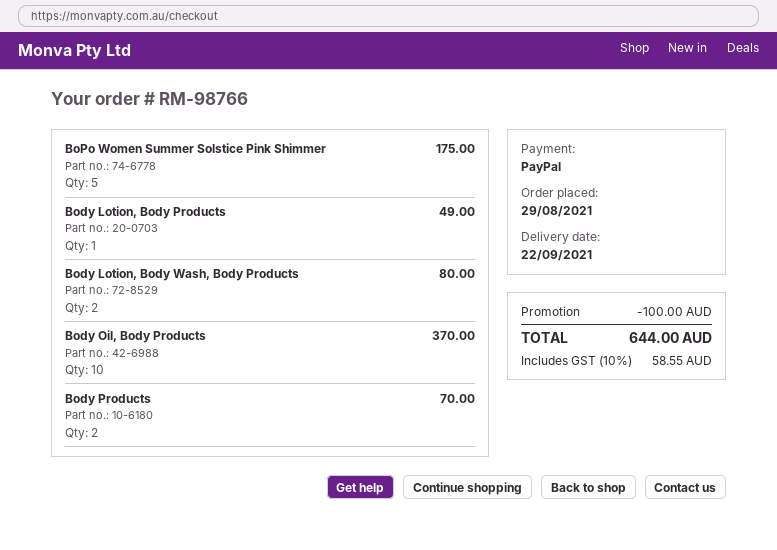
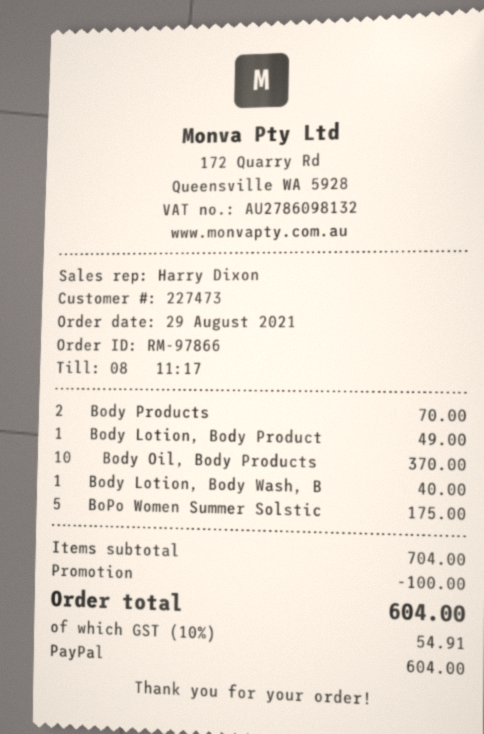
order number: RM-98766 -> RM-97866
Body Lotion, Body Wash, Body Products: 2 for 80.00 -> 1 for 40.00
tax: 10% = 58.55 -> 10% = 54.91
total: 644.00 -> 604.00

